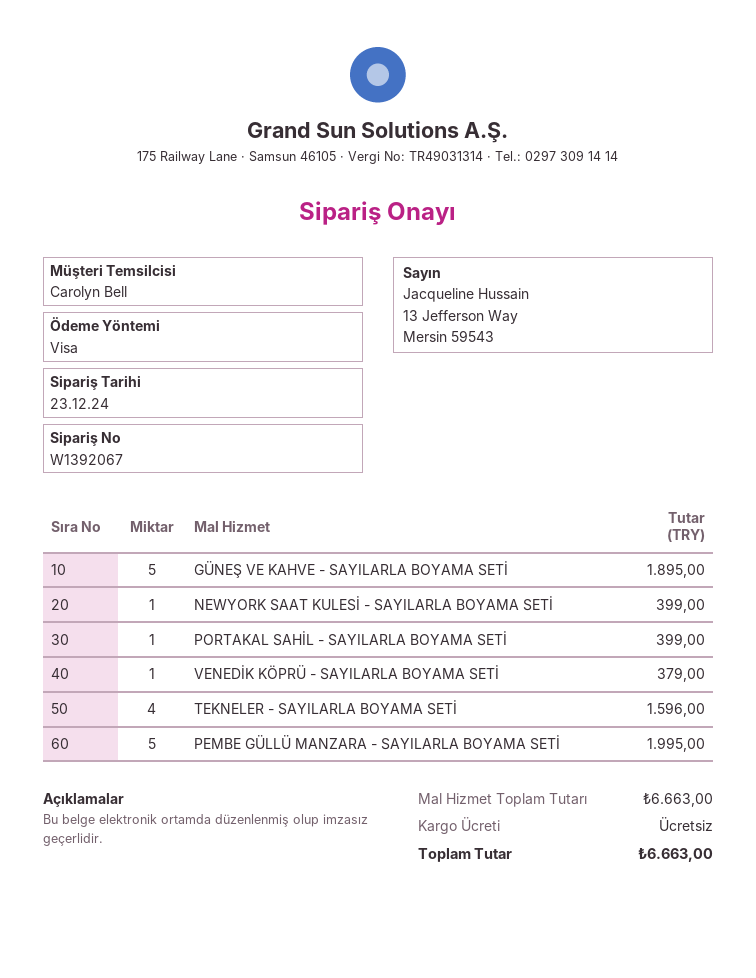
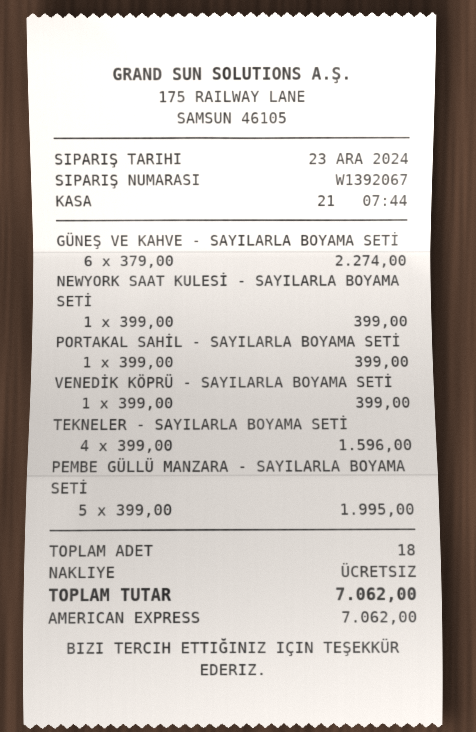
payment method: Visa -> American Express
GÜNEŞ VE KAHVE - SAYILARLA BOYAMA SETİ: 5 for 1895.00 -> 6 for 2274.00
VENEDİK KÖPRÜ - SAYILARLA BOYAMA SETİ: 1 for 379.00 -> 1 for 399.00
total: 6663.00 -> 7062.00

